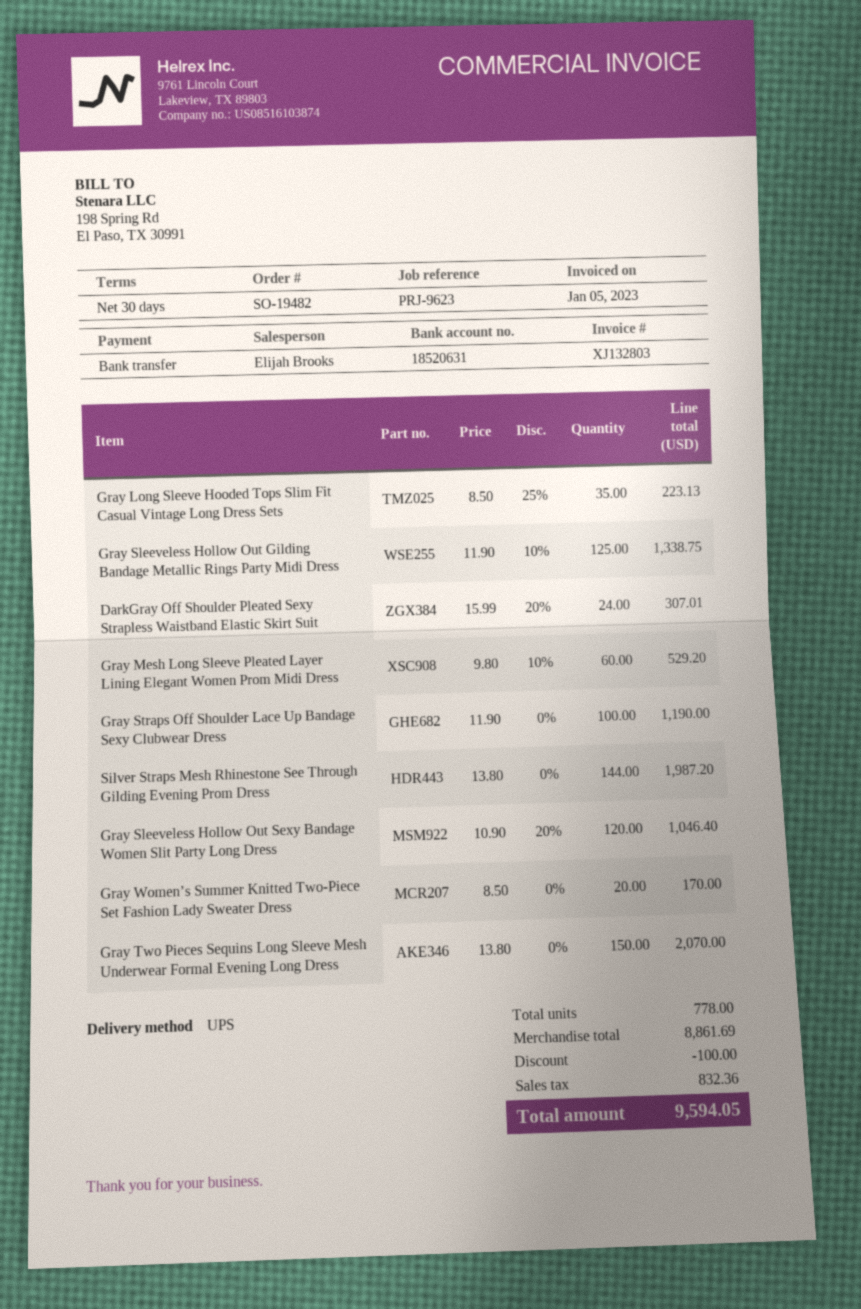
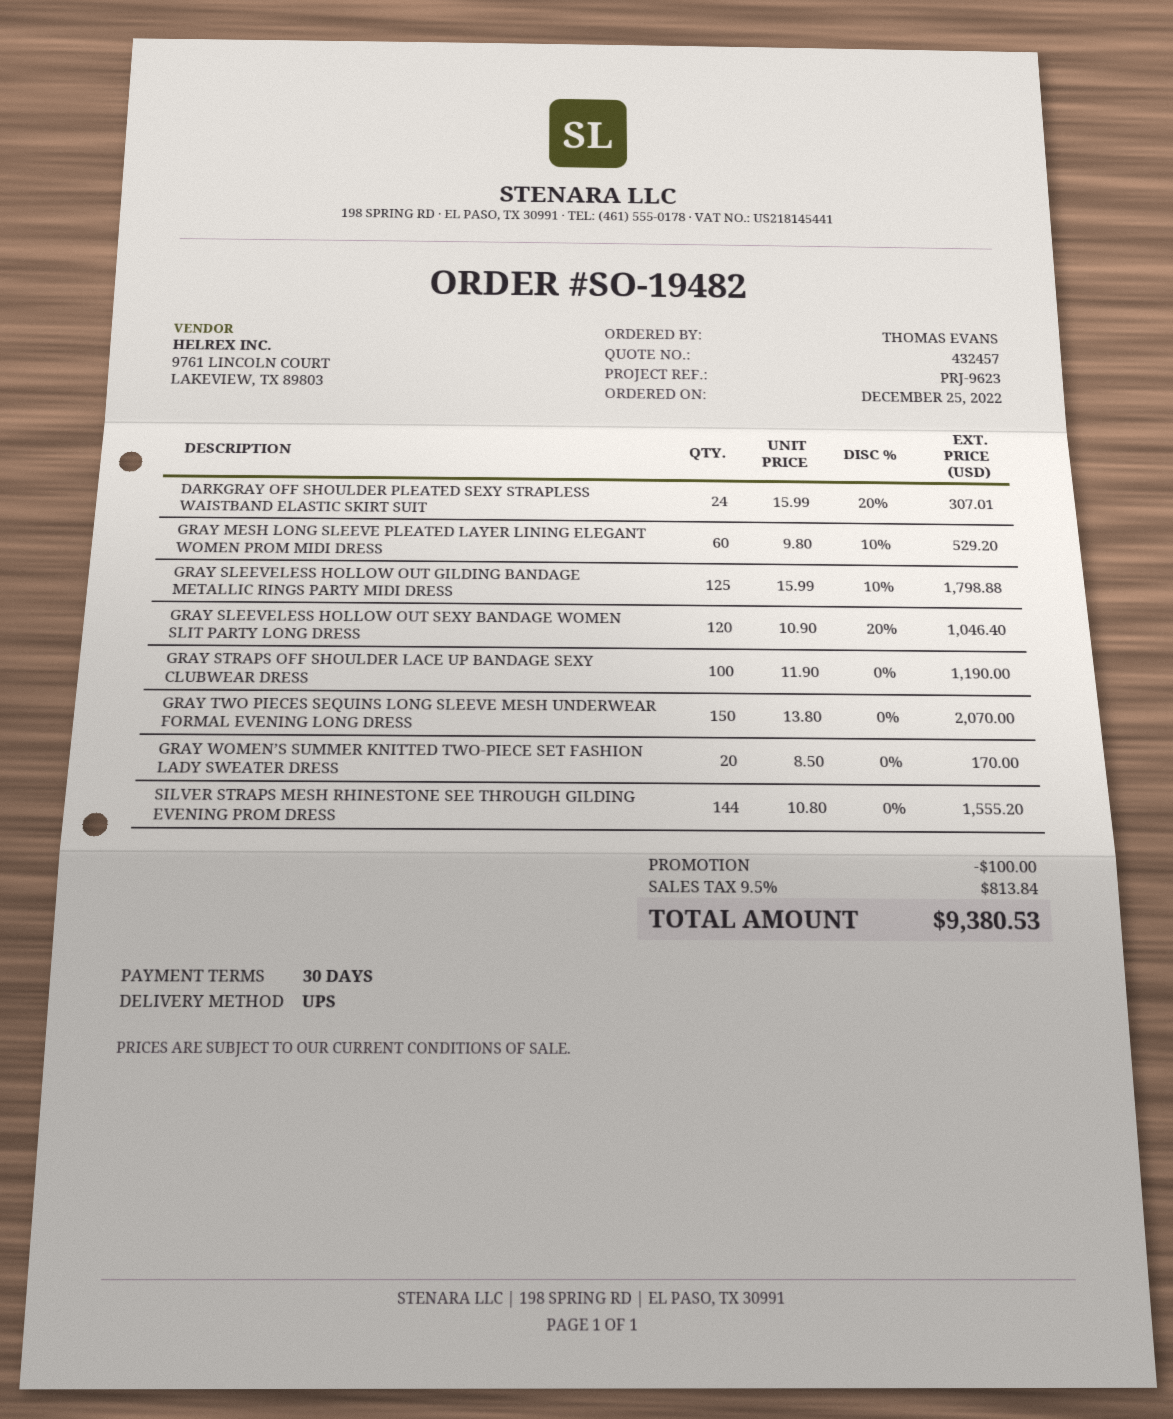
Gray Long Sleeve Hooded Tops Slim Fit Casual Vintage Long Dress Sets: 35 x 8.50 - 25% = 223.13 -> none
Gray Sleeveless Hollow Out Gilding Bandage Metallic Rings Party Midi Dress: 125 x 11.90 - 10% = 1338.75 -> 125 x 15.99 - 10% = 1798.88
Silver Straps Mesh Rhinestone See Through Gilding Evening Prom Dress: 144 x 13.80 = 1987.20 -> 144 x 10.80 = 1555.20
tax: 832.36 -> 813.84
total: 9594.05 -> 9380.53

